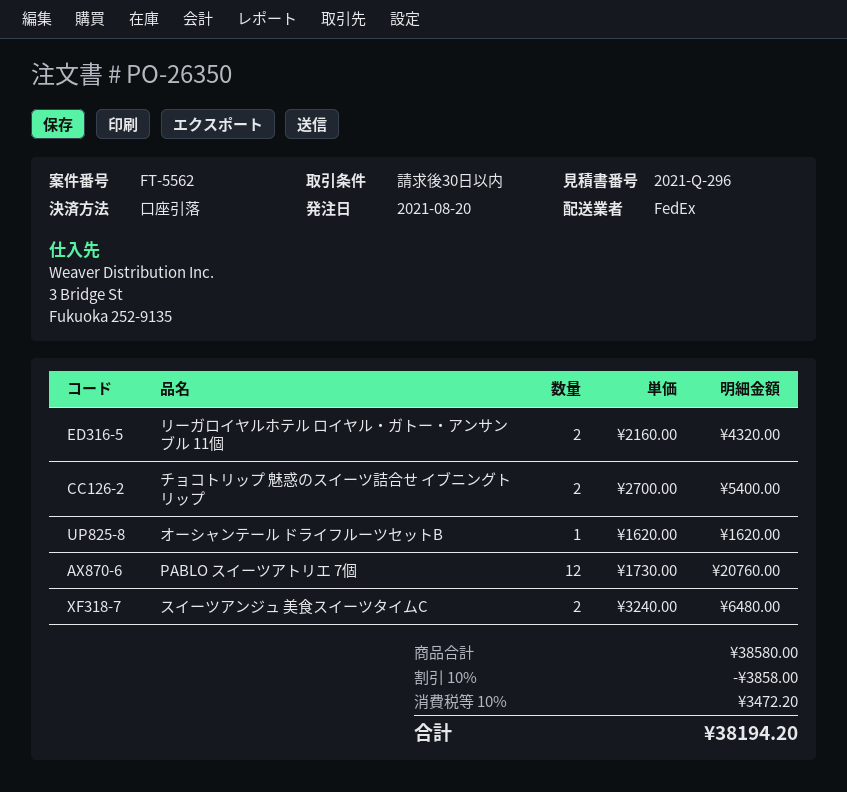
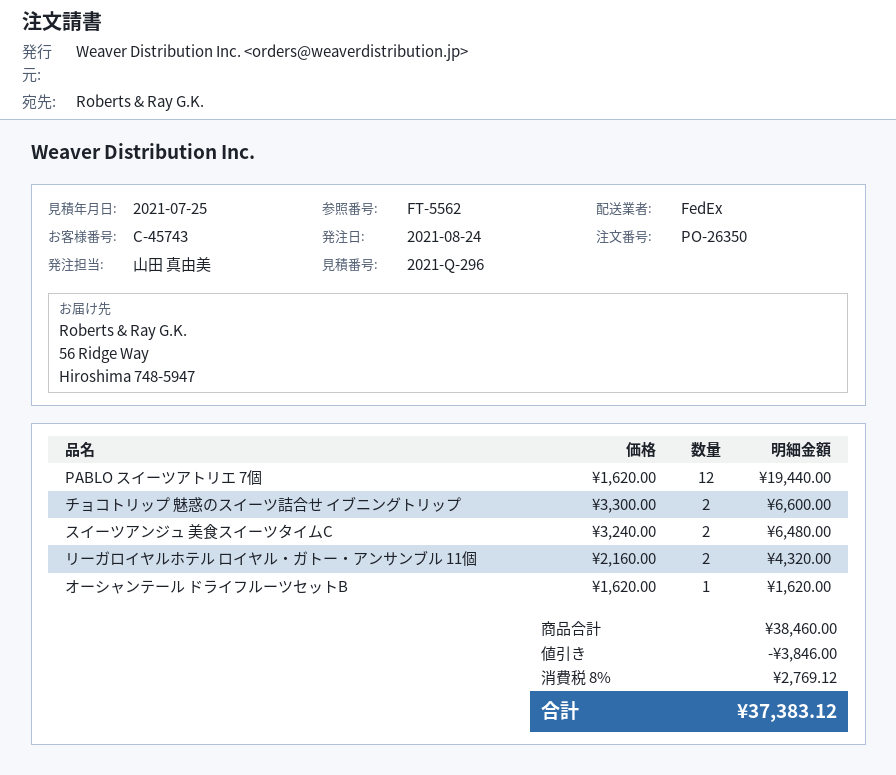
order date: 2021-08-20 -> 2021-08-24
チョコトリップ 魅惑のスイーツ詰合せ イブニングトリップ: 2 x 2700.00 = 5400.00 -> 2 x 3300.00 = 6600.00
PABLO スイーツアトリエ 7個: 12 x 1730.00 = 20760.00 -> 12 x 1620.00 = 19440.00
subtotal: 38580.00 -> 38460.00
discount: 3858.00 -> 3846.00
tax: 10% = 3472.20 -> 8% = 2769.12
total: 38194.20 -> 37383.12

